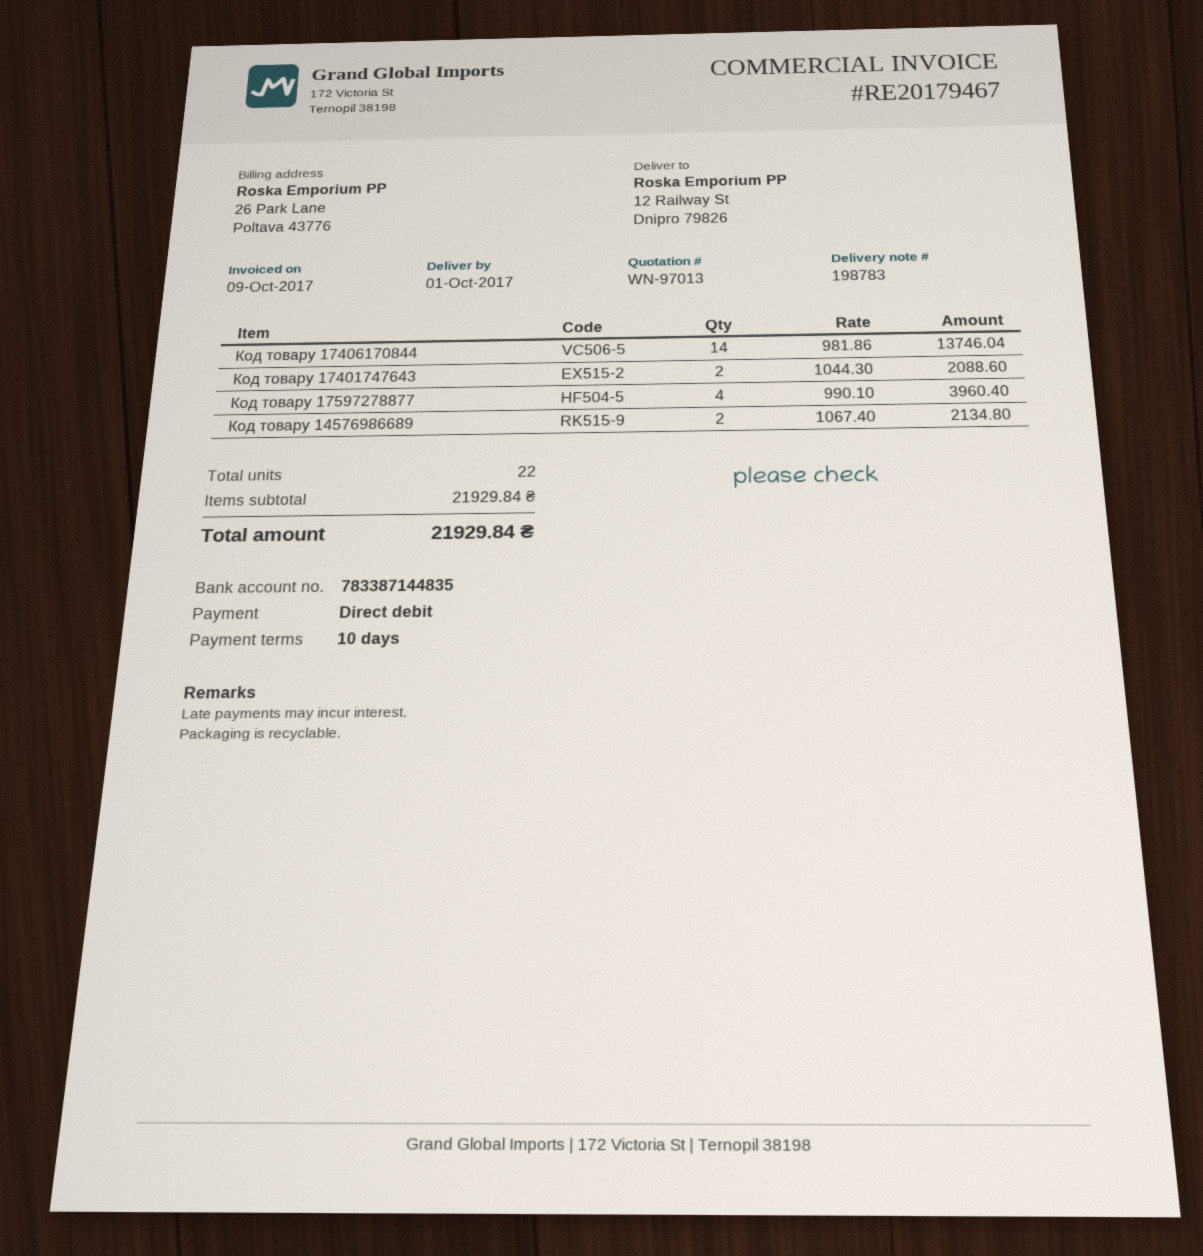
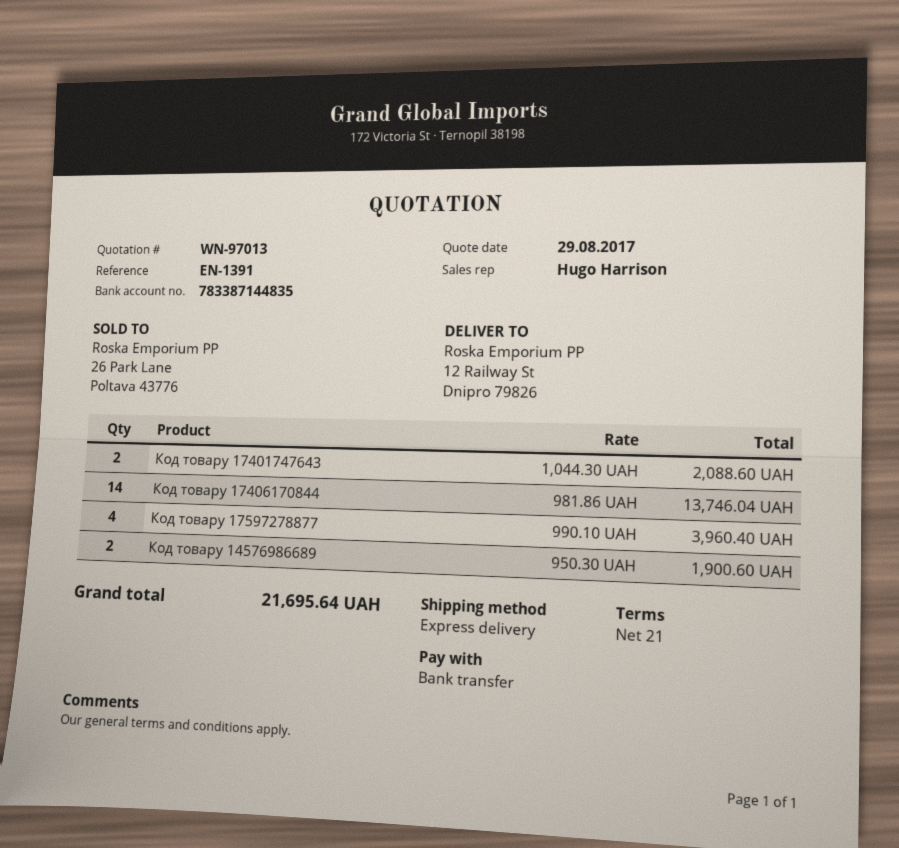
payment terms: 10 days -> 21 days
payment method: direct debit -> bank transfer
Код товару 14576986689: 2 x 1067.40 = 2134.80 -> 2 x 950.30 = 1900.60
total: 21929.84 -> 21695.64

